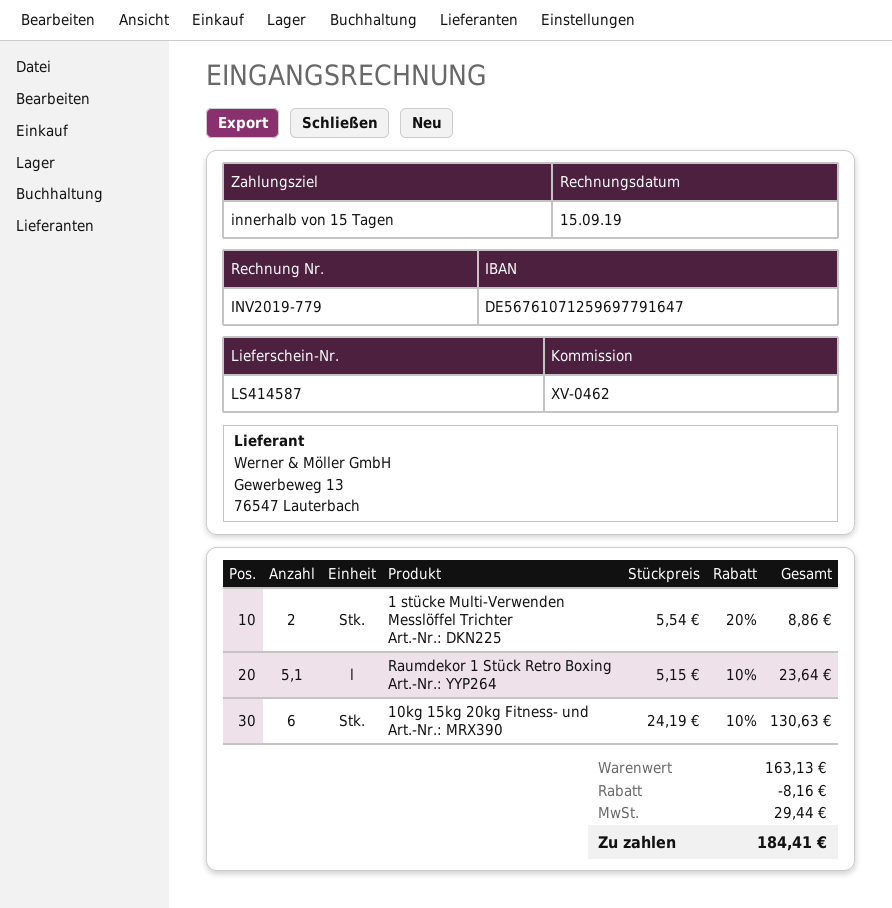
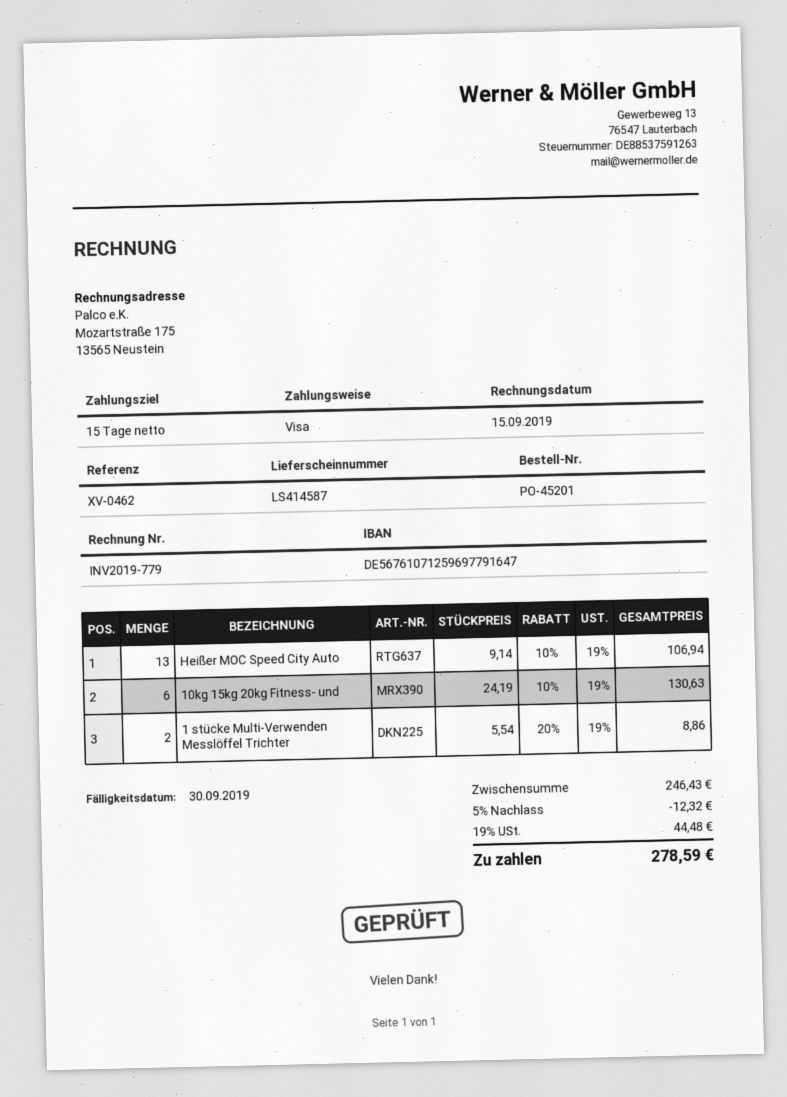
Raumdekor 1 Stück Retro Boxing: 5.1 x 5.15 - 10% = 23.64 -> none
Heißer MOC Speed City Auto: none -> 13 x 9.14 - 10% = 106.94
subtotal: 163.13 -> 246.43
discount: 8.16 -> 12.32
tax: 29.44 -> 44.48
total: 184.41 -> 278.59

